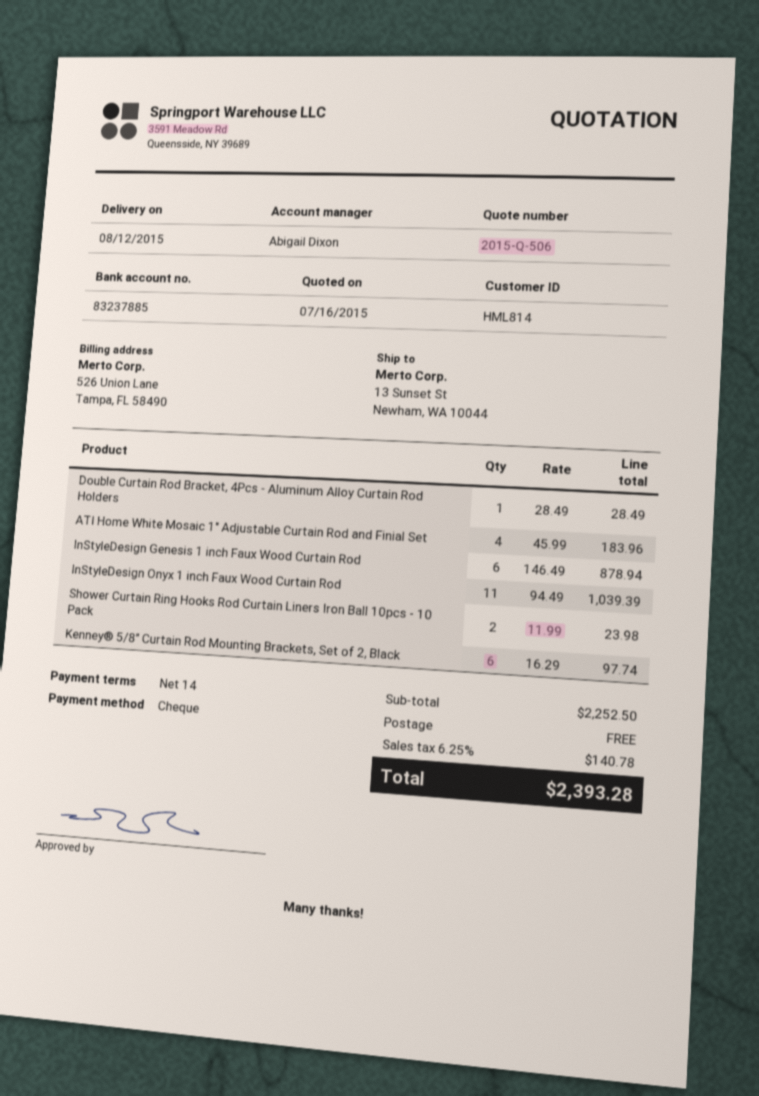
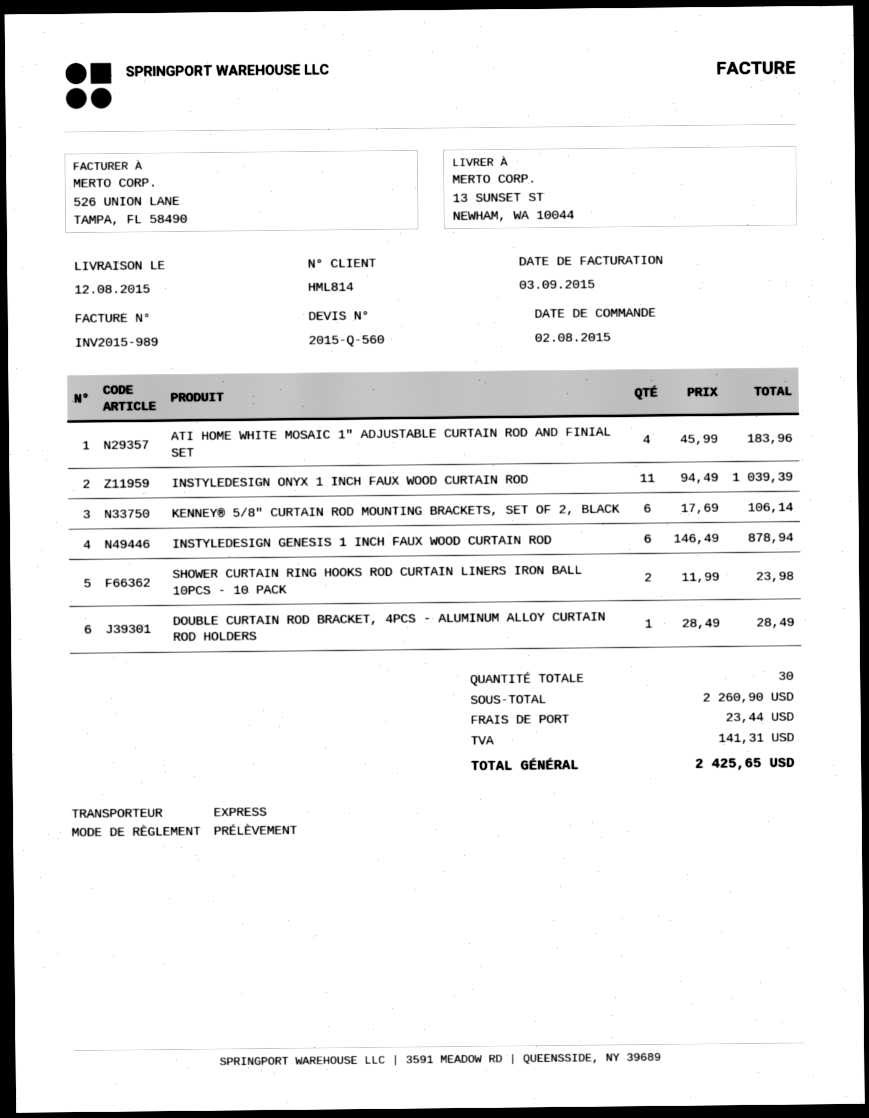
quote number: 2015-Q-506 -> 2015-Q-560
payment method: cheque -> direct debit
Kenney® 5/8" Curtain Rod Mounting Brackets, Set of 2, Black: 6 x 16.29 = 97.74 -> 6 x 17.69 = 106.14
subtotal: 2252.50 -> 2260.90
shipping: 0.00 -> 23.44
tax: 140.78 -> 141.31
total: 2393.28 -> 2425.65

